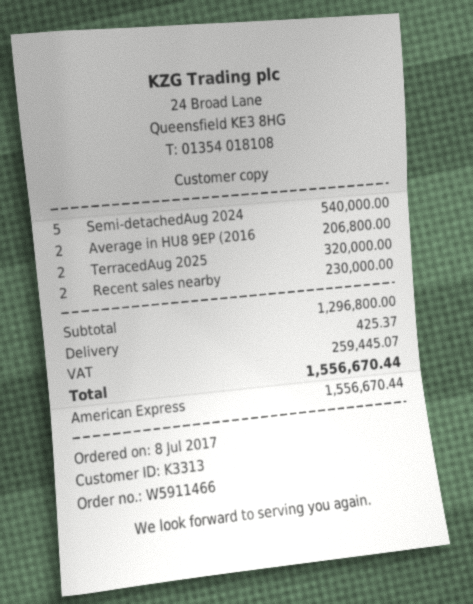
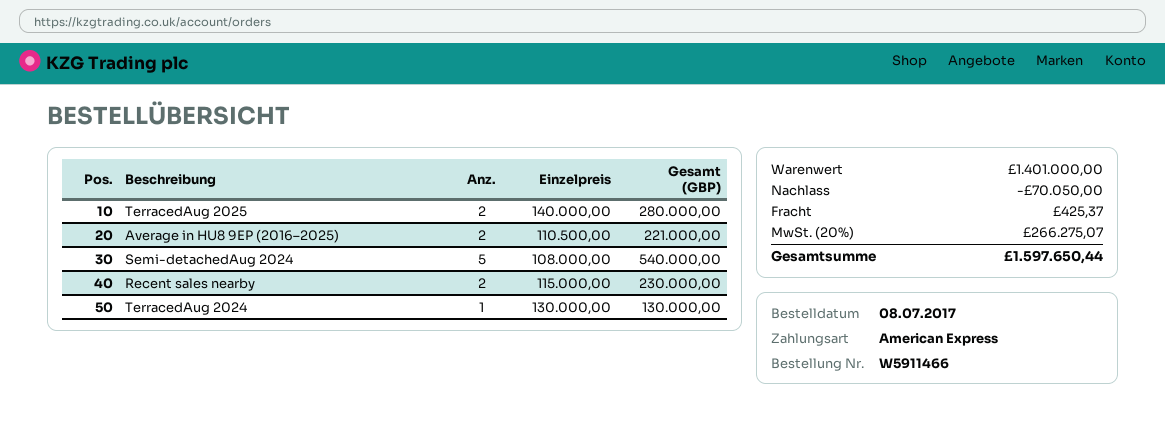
Average in HU8 9EP (2016: 2 for 206800.00 -> 2 for 221000.00
TerracedAug 2025: 2 for 320000.00 -> 2 for 280000.00
TerracedAug 2024: none -> 1 for 130000.00
subtotal: 1296800.00 -> 1401000.00
discount: none -> 70050.00
tax: 259445.07 -> 266275.07
total: 1556670.44 -> 1597650.44

